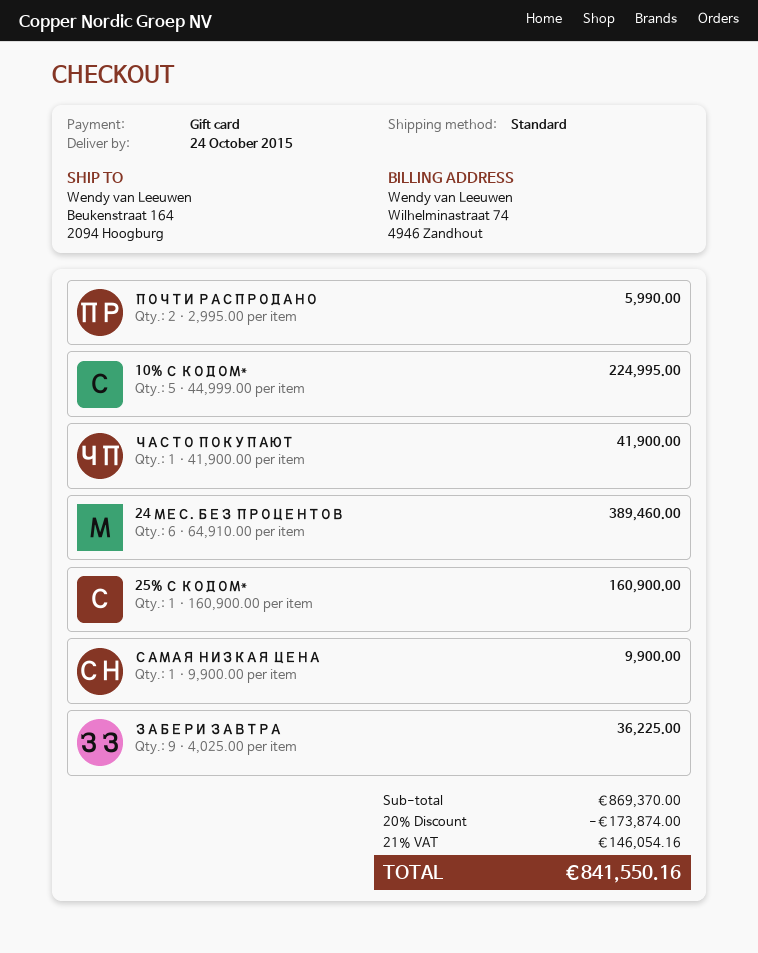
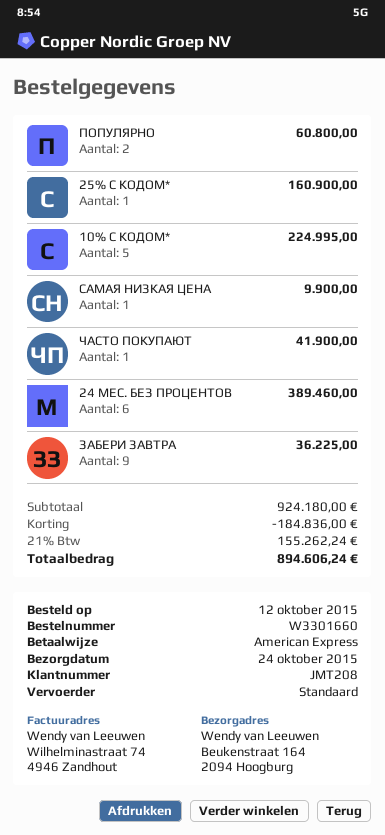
payment method: gift card -> American Express
ПОЧТИ РАСПРОДАНО: 2 for 5990.00 -> none
ПОПУЛЯРНО: none -> 2 for 60800.00
subtotal: 869370.00 -> 924180.00
discount: 173874.00 -> 184836.00
tax: 21% = 146054.16 -> 21% = 155262.24
total: 841550.16 -> 894606.24

